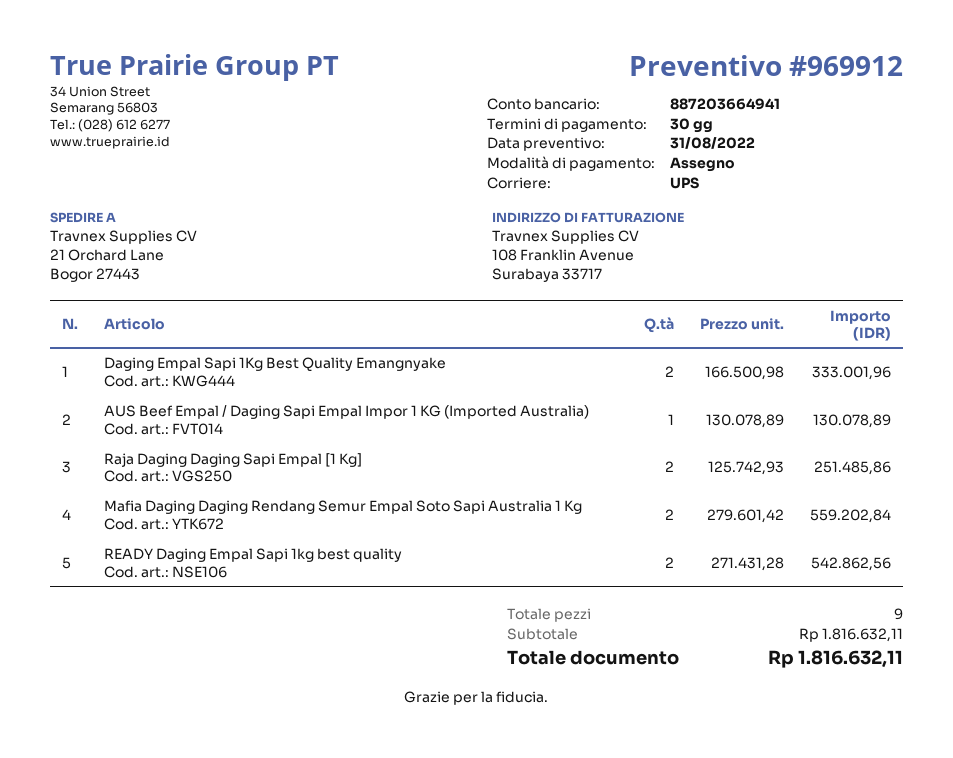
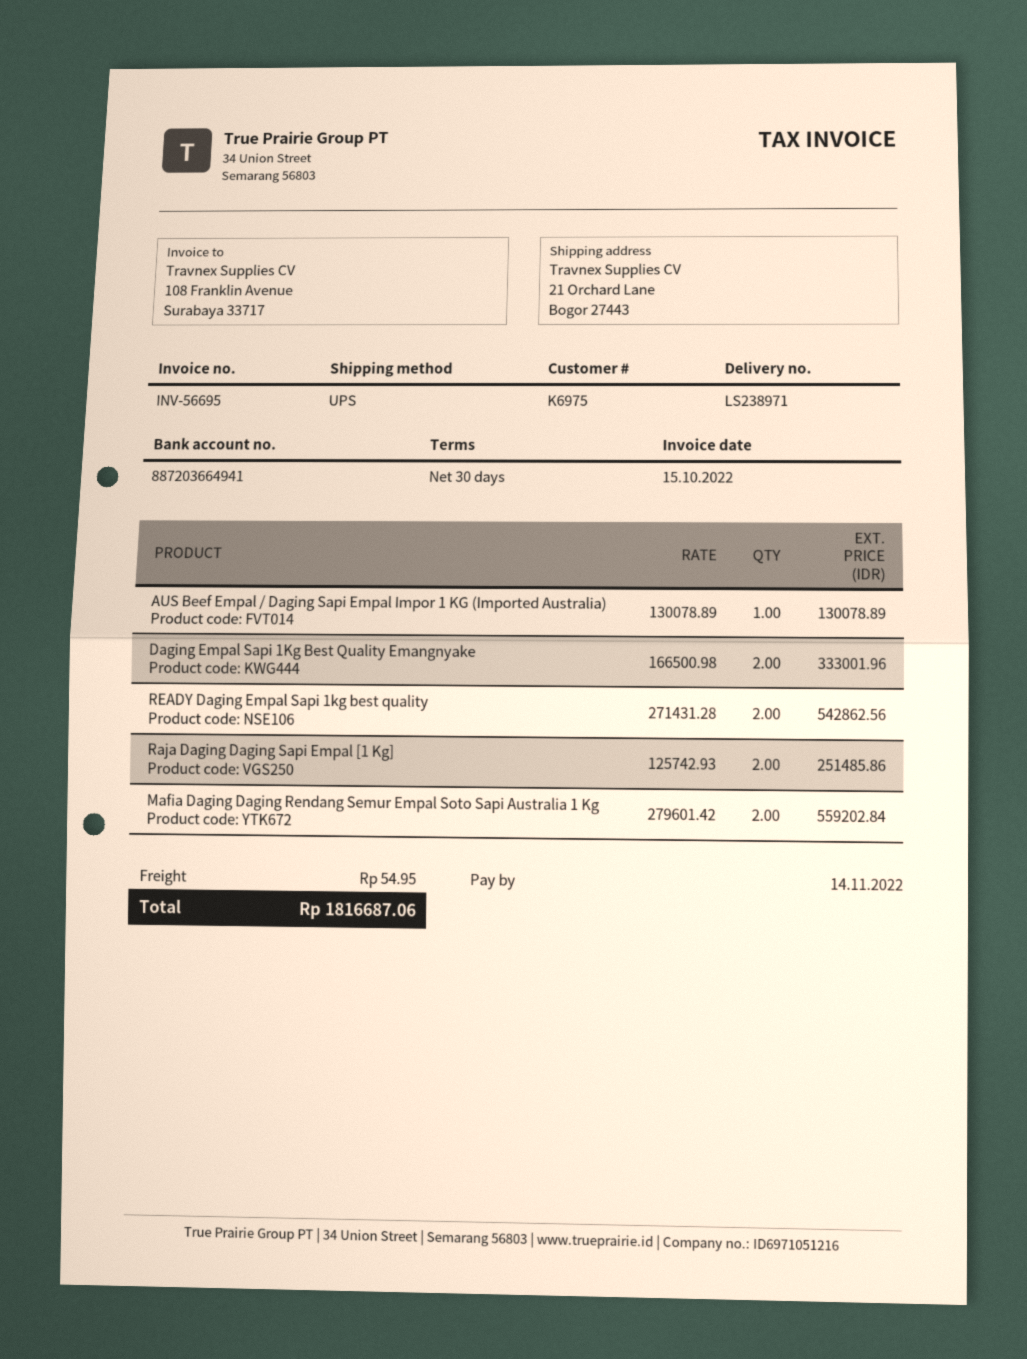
shipping: none -> 54.95
total: 1816632.11 -> 1816687.06

